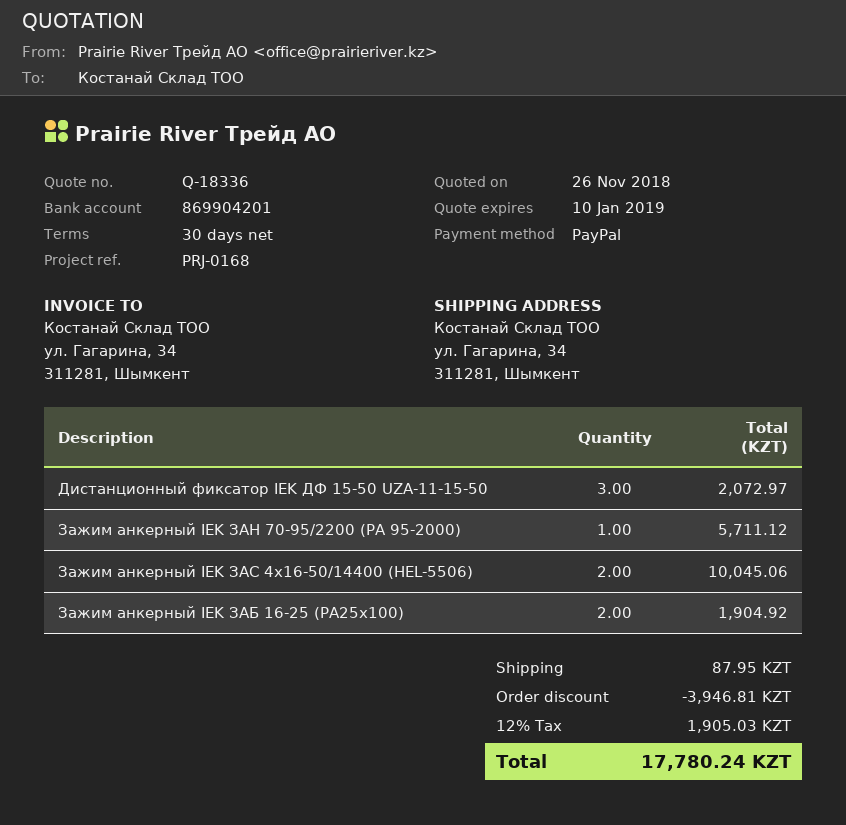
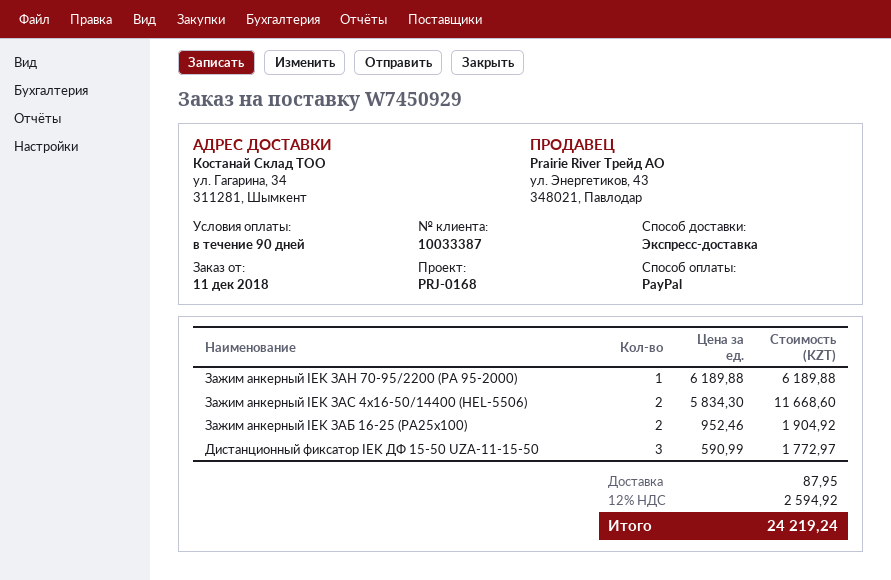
payment terms: 30 days -> 90 days
Дистанционный фиксатор IEK ДФ 15-50 UZA-11-15-50: 3 for 2072.97 -> 3 for 1772.97
Зажим анкерный IEK ЗАН 70-95/2200 (PA 95-2000): 1 for 5711.12 -> 1 for 6189.88
Зажим анкерный IEK ЗАС 4х16-50/14400 (HEL-5506): 2 for 10045.06 -> 2 for 11668.60
discount: 3946.81 -> none
tax: 12% = 1905.03 -> 12% = 2594.92
total: 17780.24 -> 24219.24

